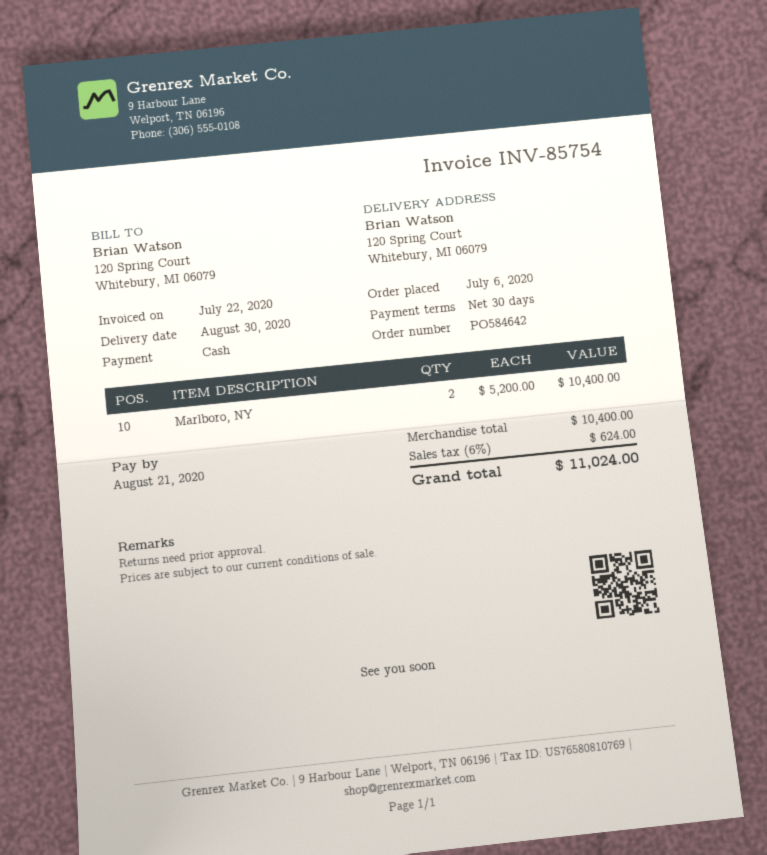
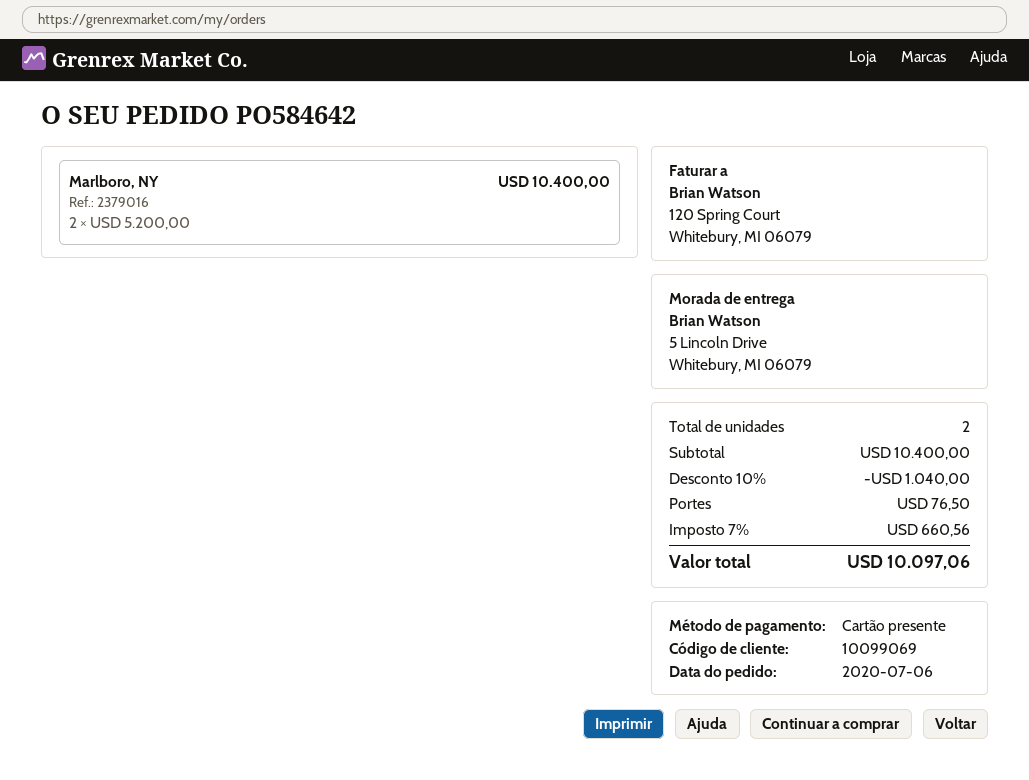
payment method: cash -> gift card
ship to: 120 Spring Court, Whitebury, MI 06079 -> 5 Lincoln Drive, Whitebury, MI 06079
discount: none -> 10% = 1040.00
shipping: none -> 76.50
tax: 6% = 624.00 -> 7% = 660.56
total: 11024.00 -> 10097.06

